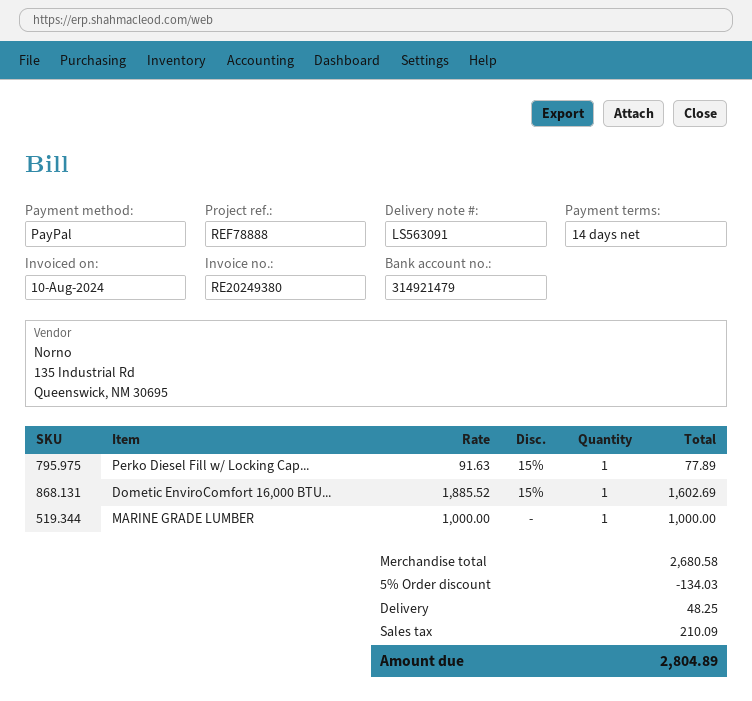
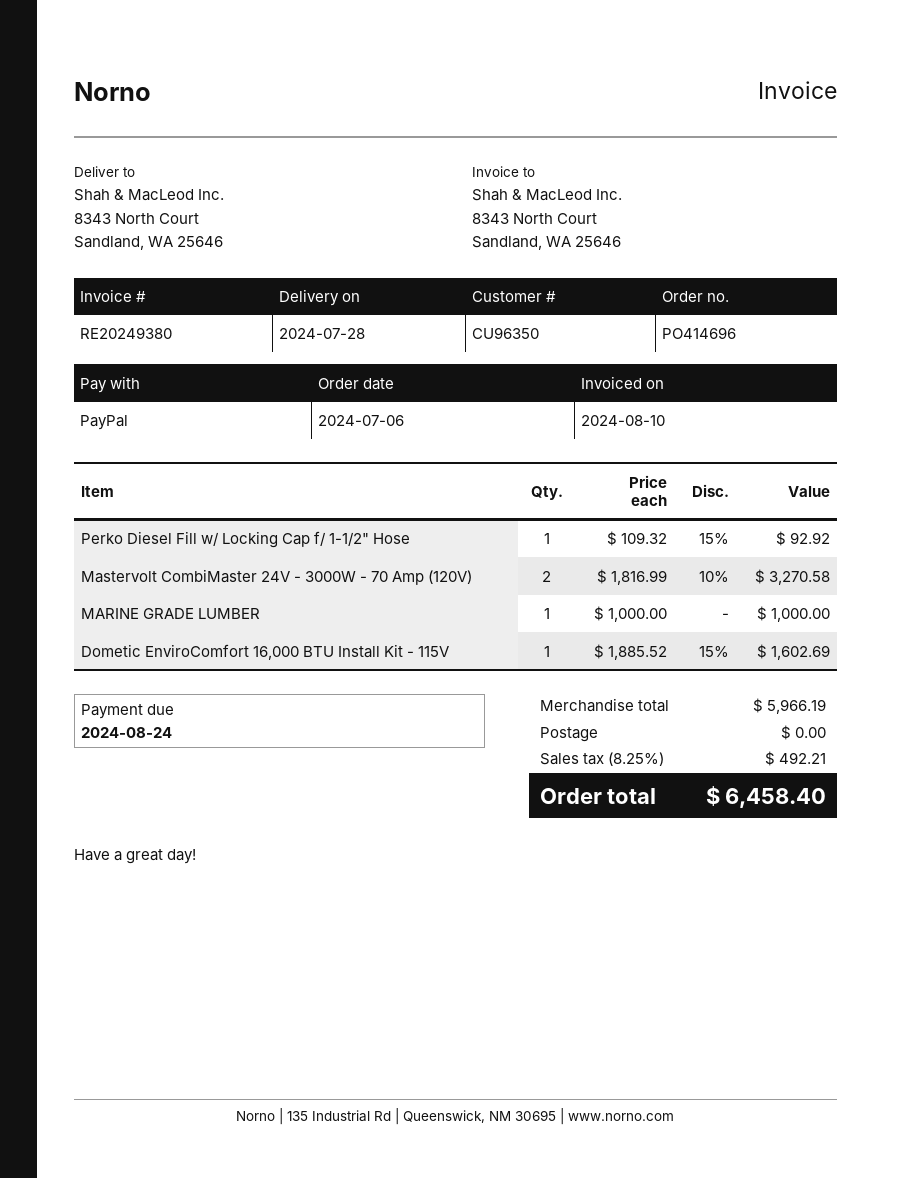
Perko Diesel Fill w/ Locking Cap...: 1 x 91.63 - 15% = 77.89 -> 1 x 109.32 - 15% = 92.92
Mastervolt CombiMaster 24V - 3000W - 70 Amp (120V): none -> 2 x 1816.99 - 10% = 3270.58
subtotal: 2680.58 -> 5966.19
discount: 5% = 134.03 -> none
shipping: 48.25 -> 0.00
tax: 210.09 -> 492.21
total: 2804.89 -> 6458.40

